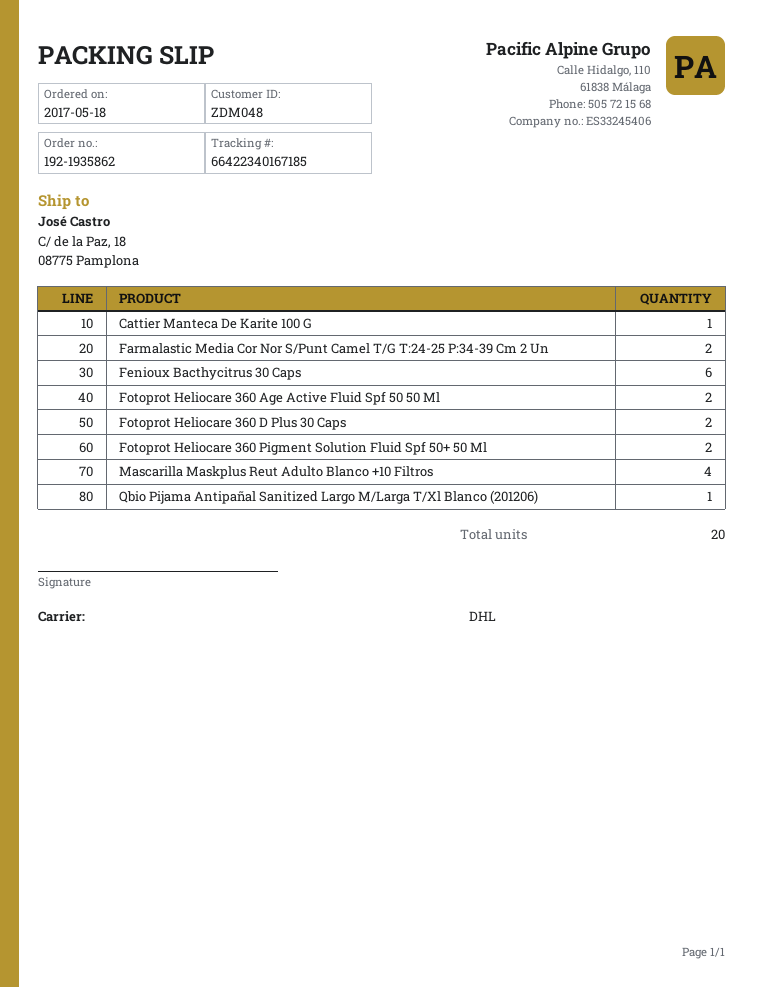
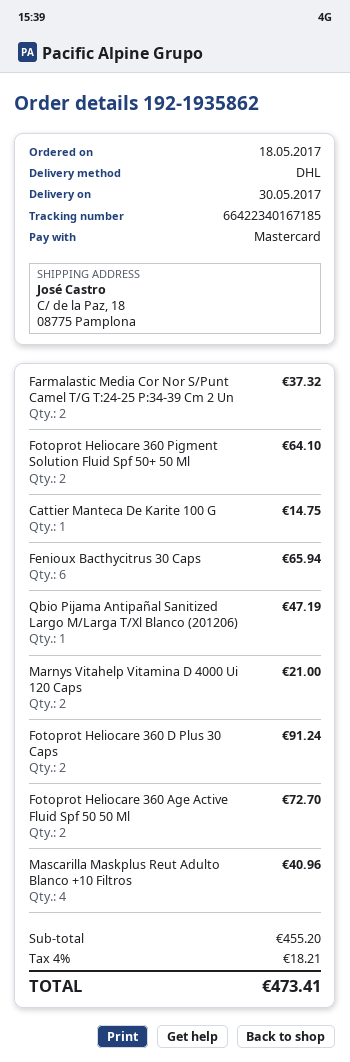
Marnys Vitahelp Vitamina D 4000 Ui 120 Caps: none -> 2

